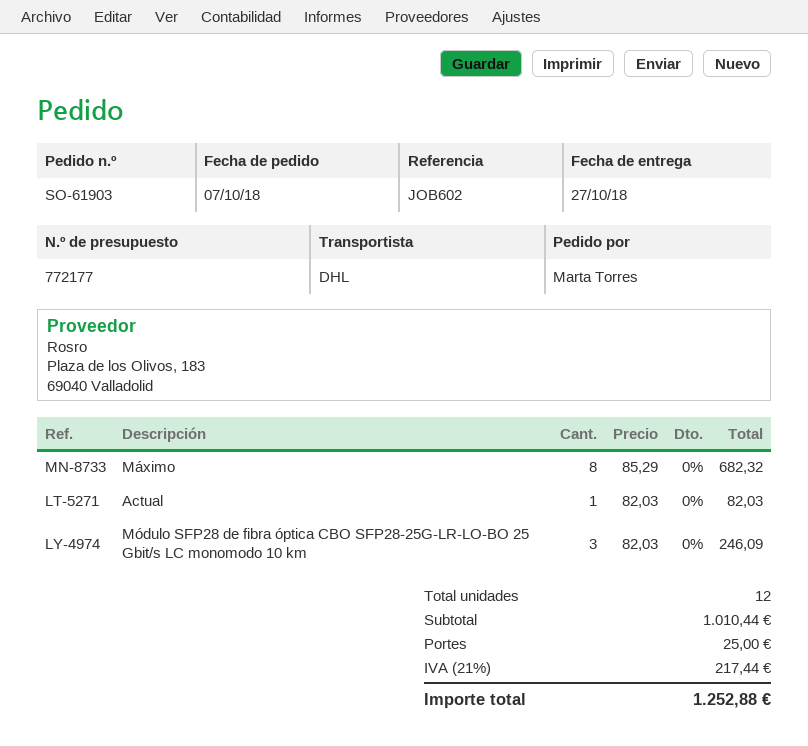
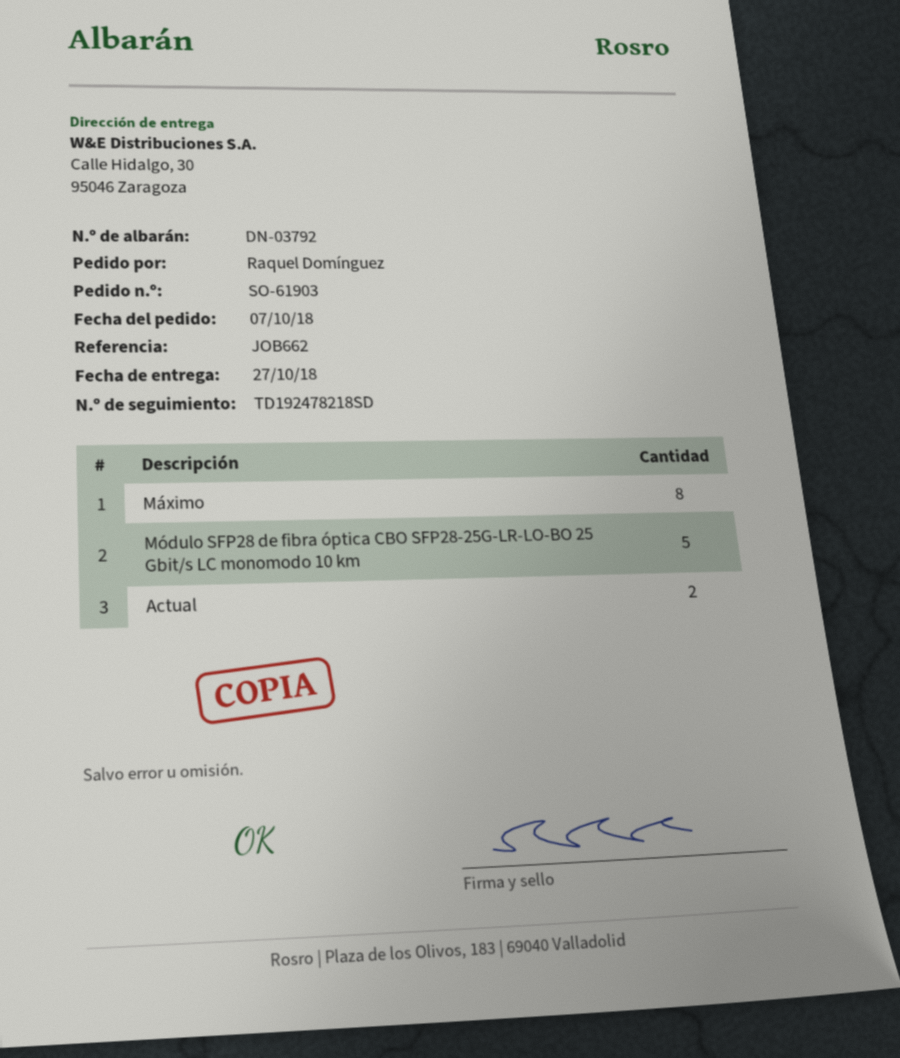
reference: JOB602 -> JOB662
ordered by: Marta Torres -> Raquel Domínguez
Actual: 1 -> 2
Módulo SFP28 de fibra óptica CBO SFP28-25G-LR-LO-BO 25 Gbit/s LC monomodo 10 km: 3 -> 5

